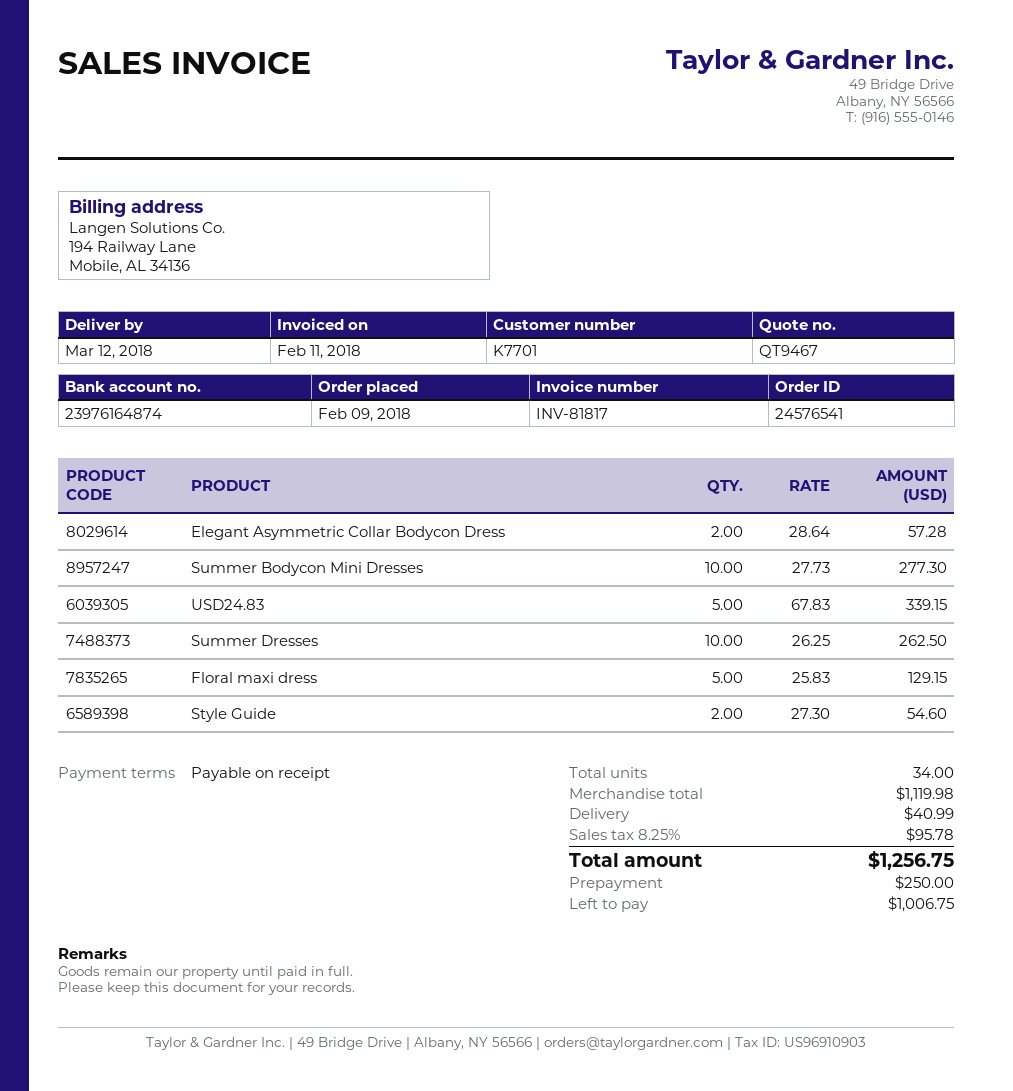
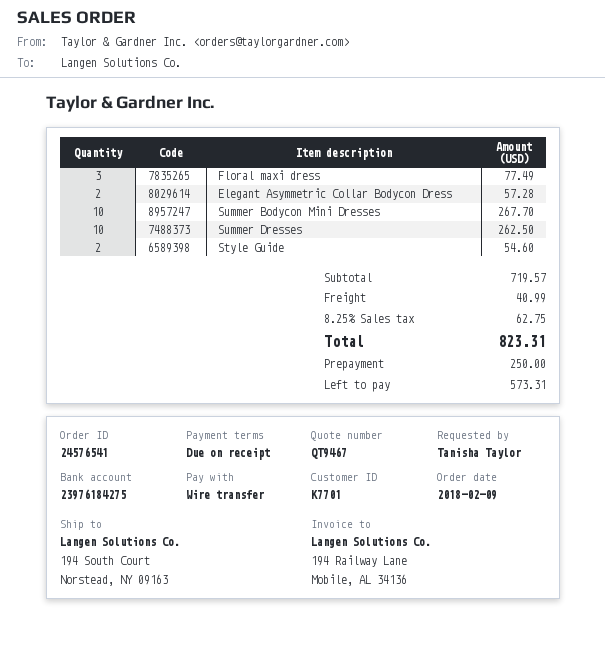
bank account: 23976164874 -> 23976184275
Summer Bodycon Mini Dresses: 10 for 277.30 -> 10 for 267.70
USD24.83: 5 for 339.15 -> none
Floral maxi dress: 5 for 129.15 -> 3 for 77.49
subtotal: 1119.98 -> 719.57
tax: 8.25% = 95.78 -> 8.25% = 62.75
total: 1256.75 -> 823.31
balance: 1006.75 -> 573.31

